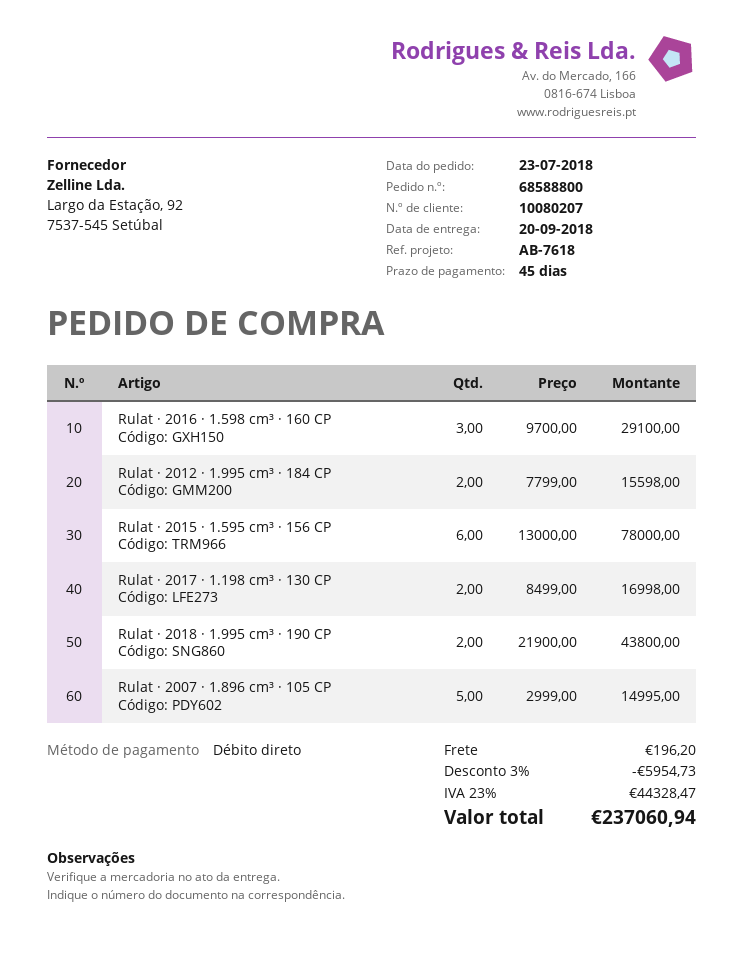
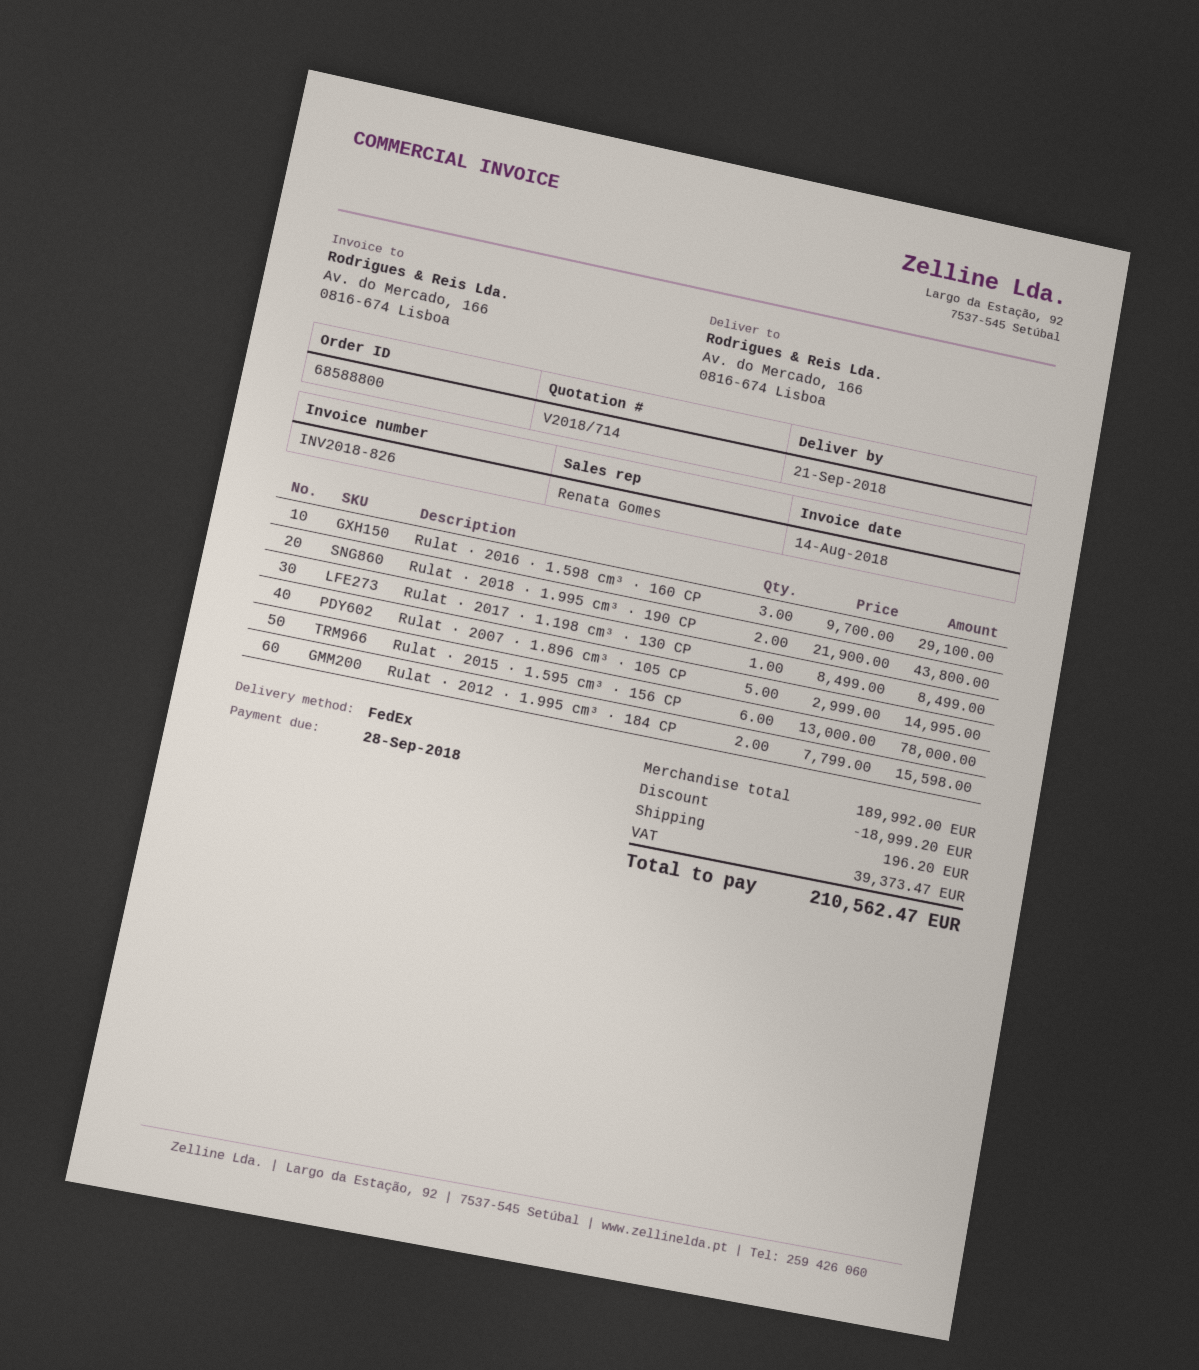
delivery date: 2018-09-20 -> 2018-09-21
Rulat · 2017 · 1.198 cm³ · 130 CP: 2 x 8499.00 = 16998.00 -> 1 x 8499.00 = 8499.00
discount: 5954.73 -> 18999.20
tax: 44328.47 -> 39373.47
total: 237060.94 -> 210562.47

